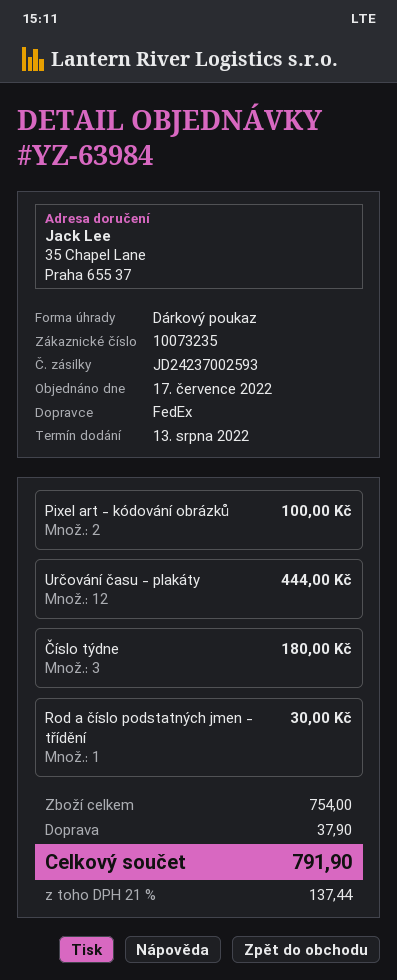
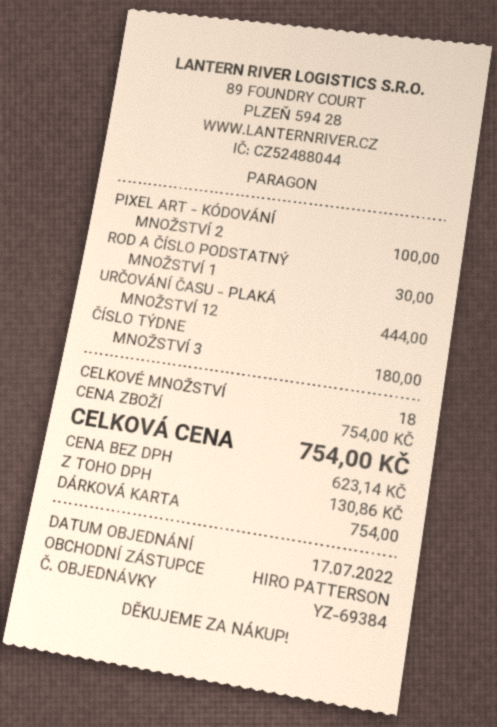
order number: YZ-63984 -> YZ-69384
shipping: 37.90 -> none
tax: 137.44 -> 130.86
total: 791.90 -> 754.00

